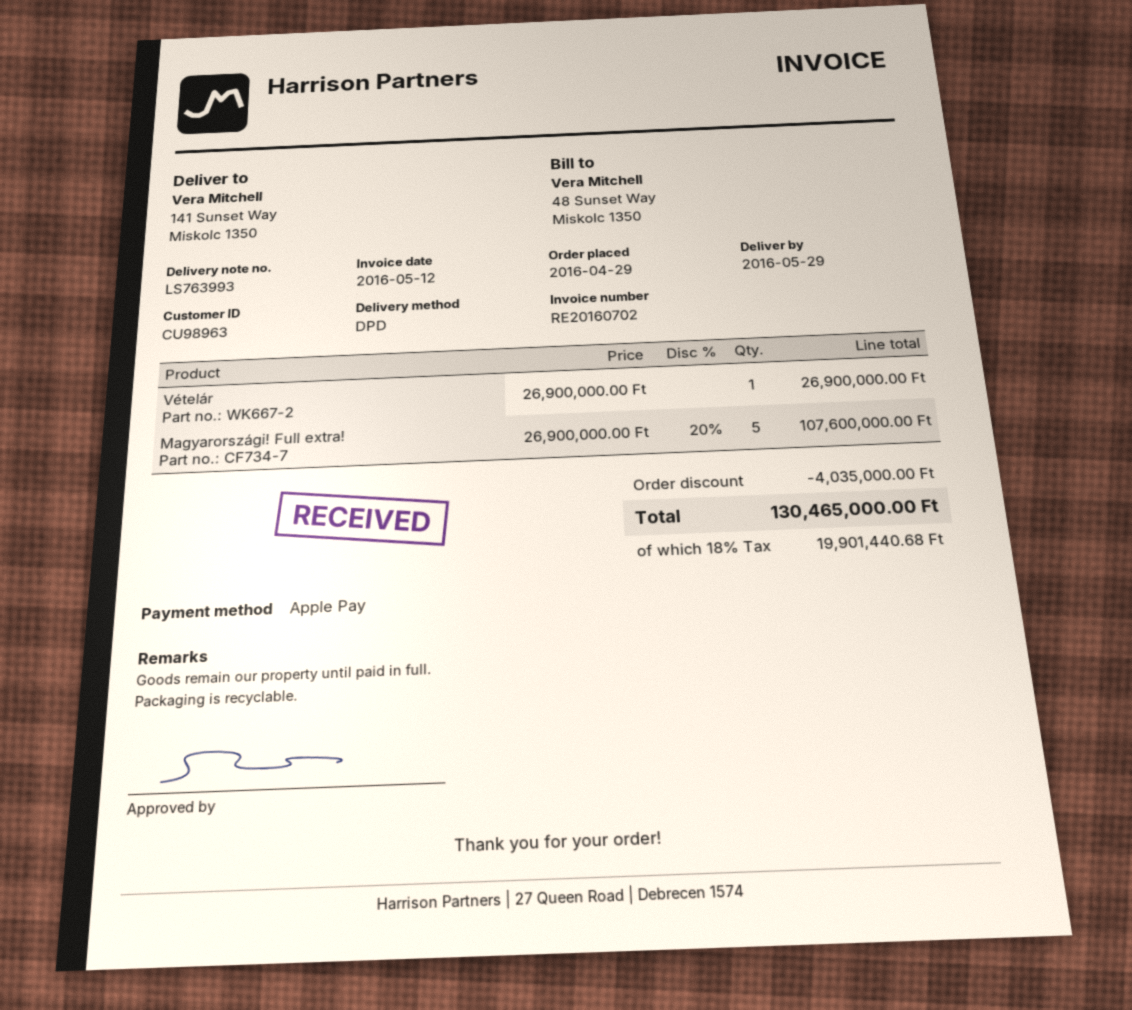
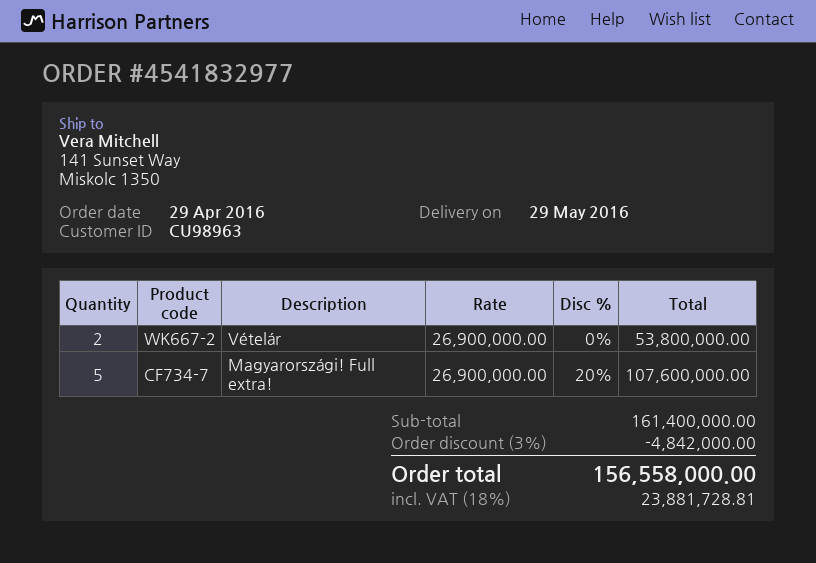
Vételár: 1 x 26900000.00 = 26900000.00 -> 2 x 26900000.00 = 53800000.00
discount: 4035000.00 -> 4842000.00
tax: 18% = 19901440.68 -> 18% = 23881728.81
total: 130465000.00 -> 156558000.00

